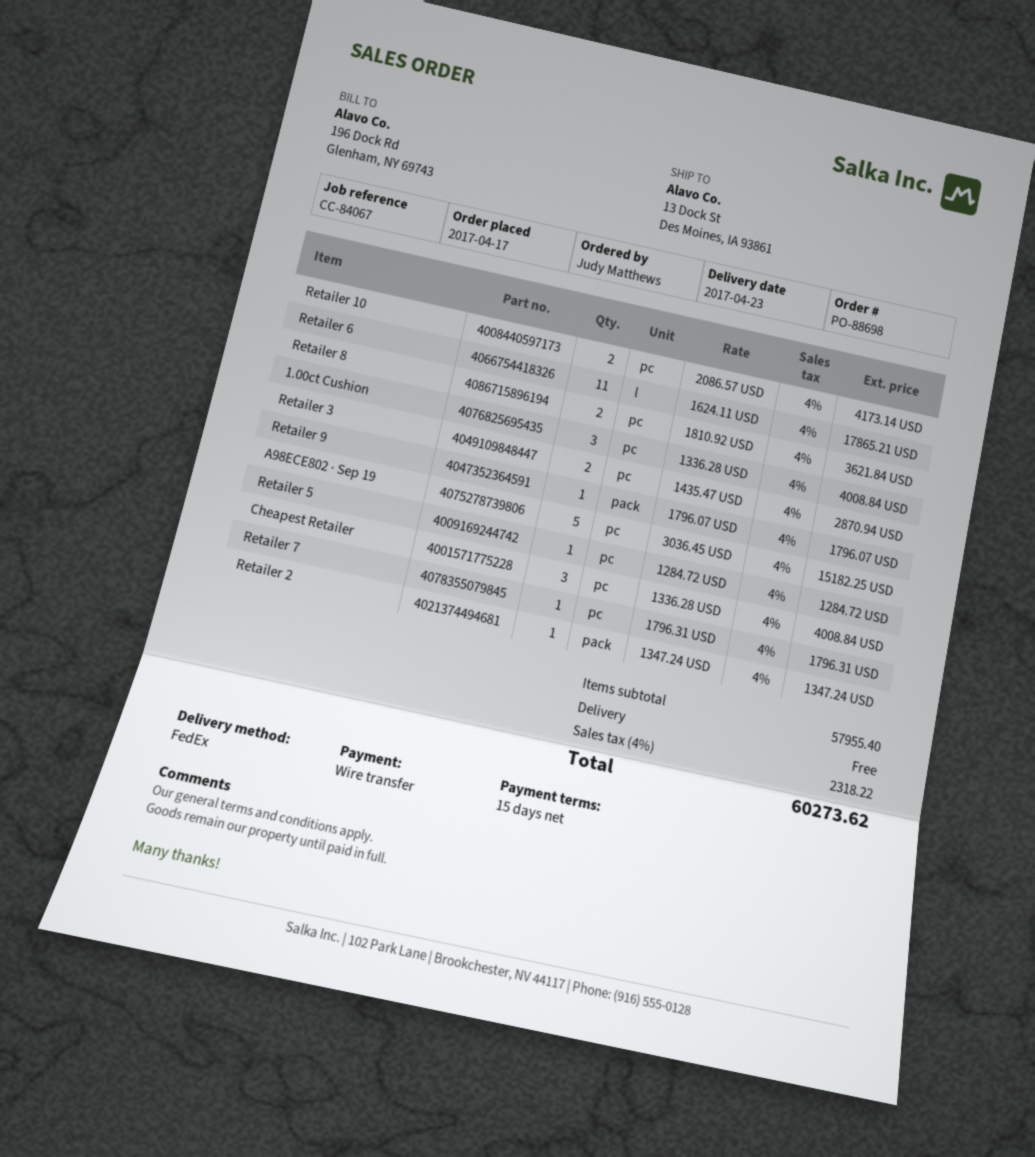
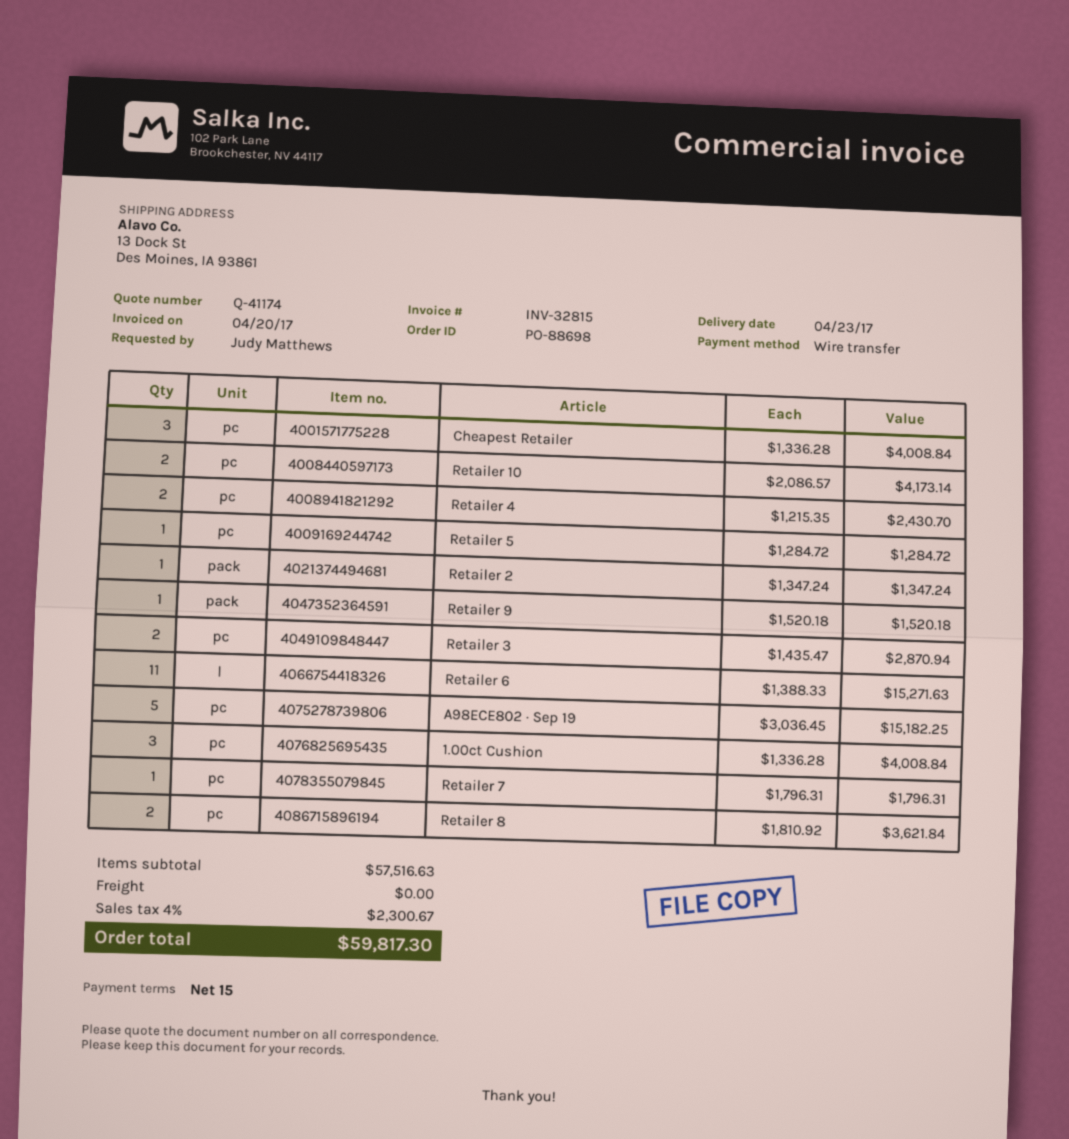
Retailer 6: 11 x 1624.11 = 17865.21 -> 11 x 1388.33 = 15271.63
Retailer 9: 1 x 1796.07 = 1796.07 -> 1 x 1520.18 = 1520.18
Retailer 4: none -> 2 x 1215.35 = 2430.70
subtotal: 57955.40 -> 57516.63
tax: 4% = 2318.22 -> 4% = 2300.67
total: 60273.62 -> 59817.30

